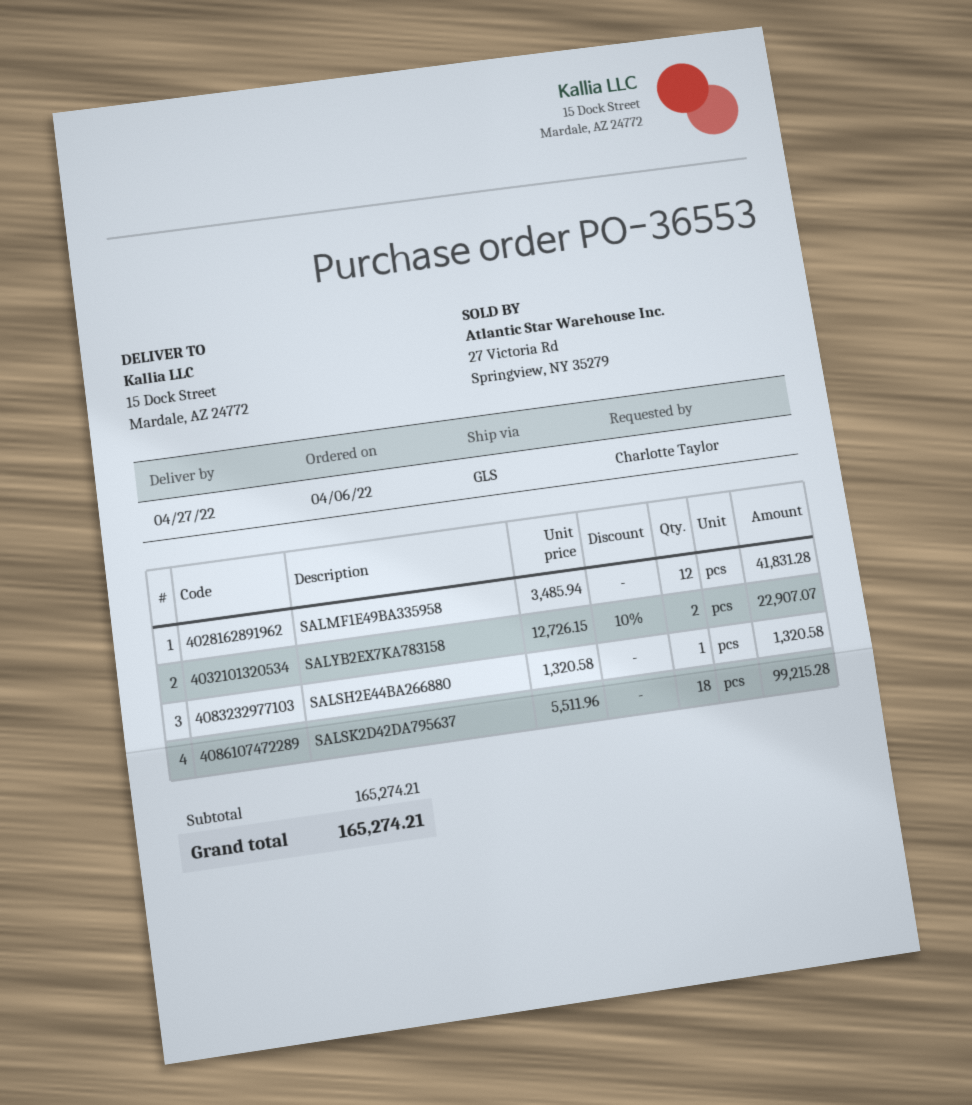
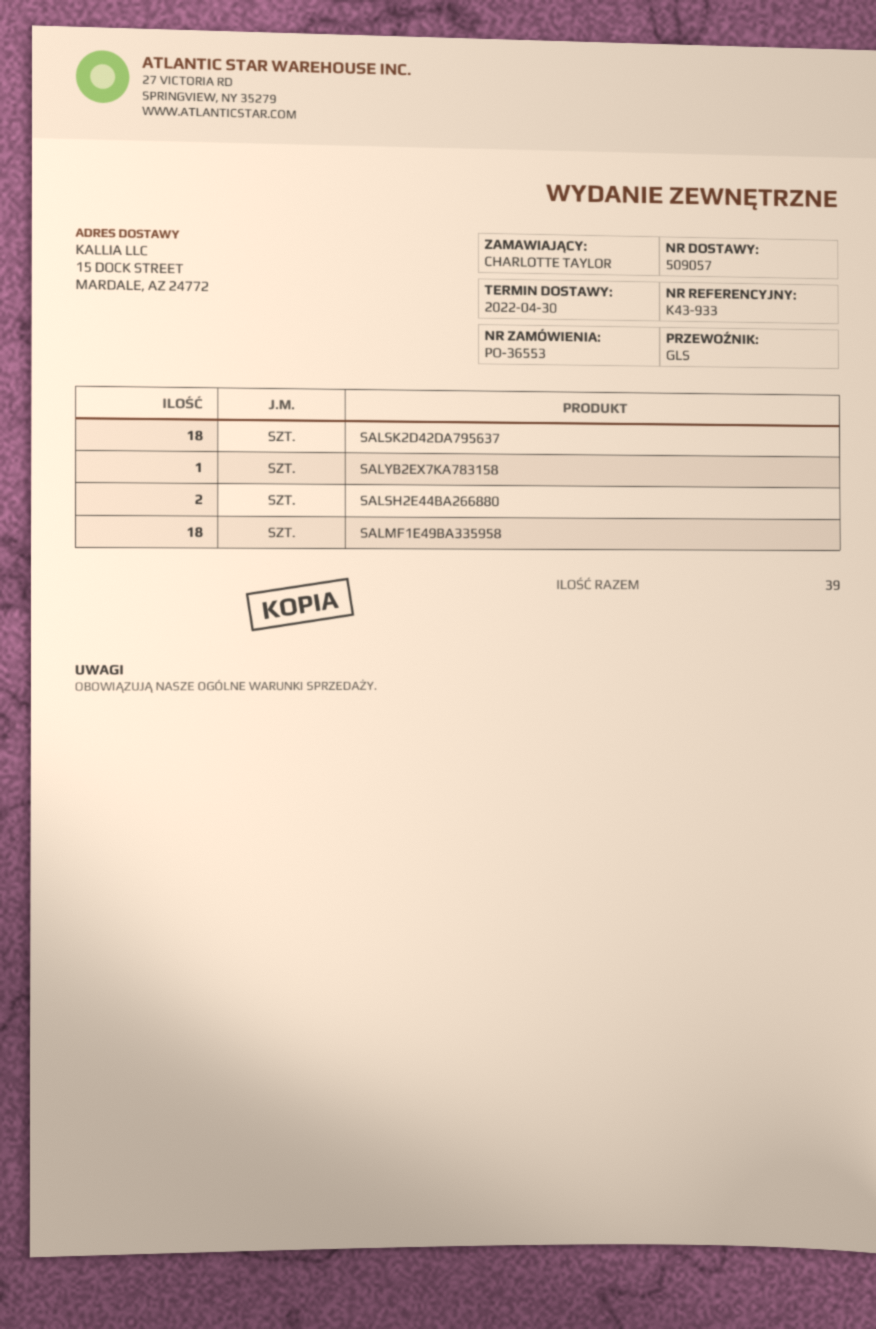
delivery date: 2022-04-27 -> 2022-04-30
SALMF1E49BA335958: 12 -> 18
SALYB2EX7KA783158: 2 -> 1
SALSH2E44BA266880: 1 -> 2

